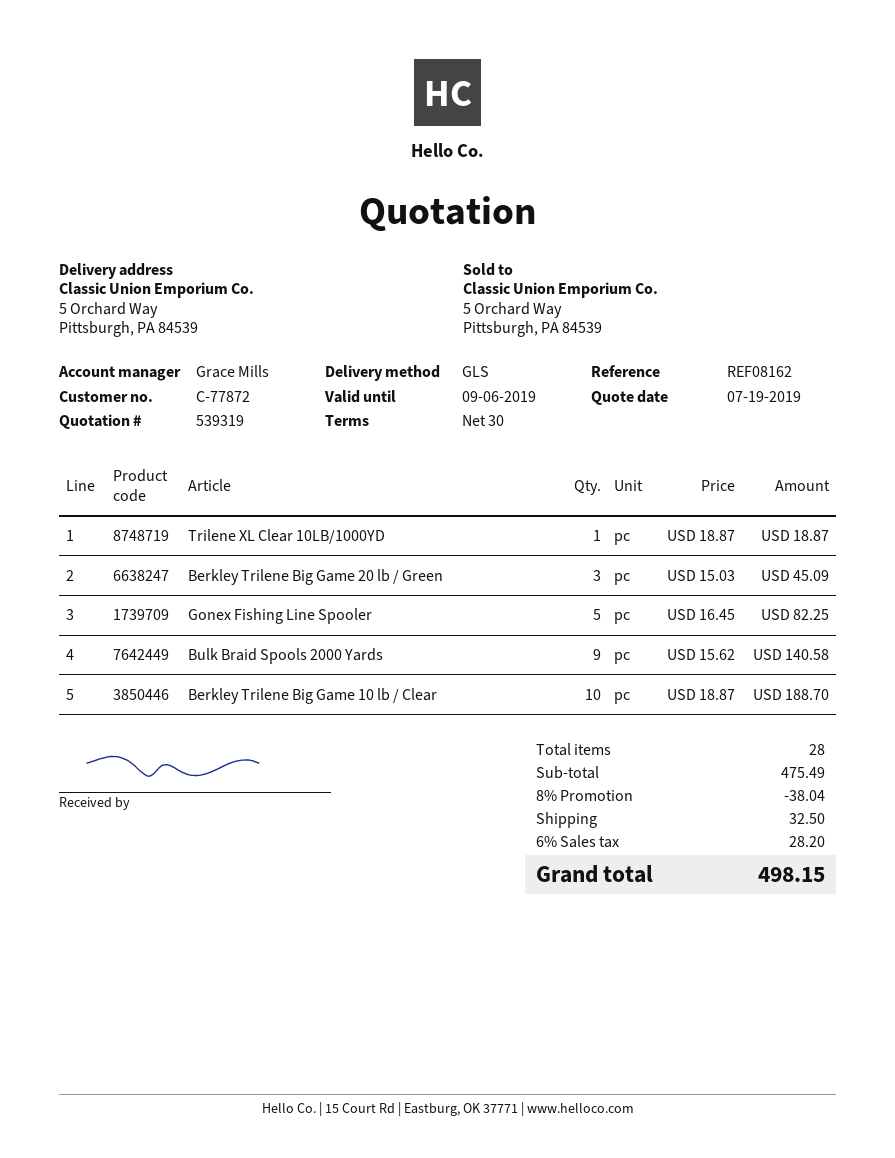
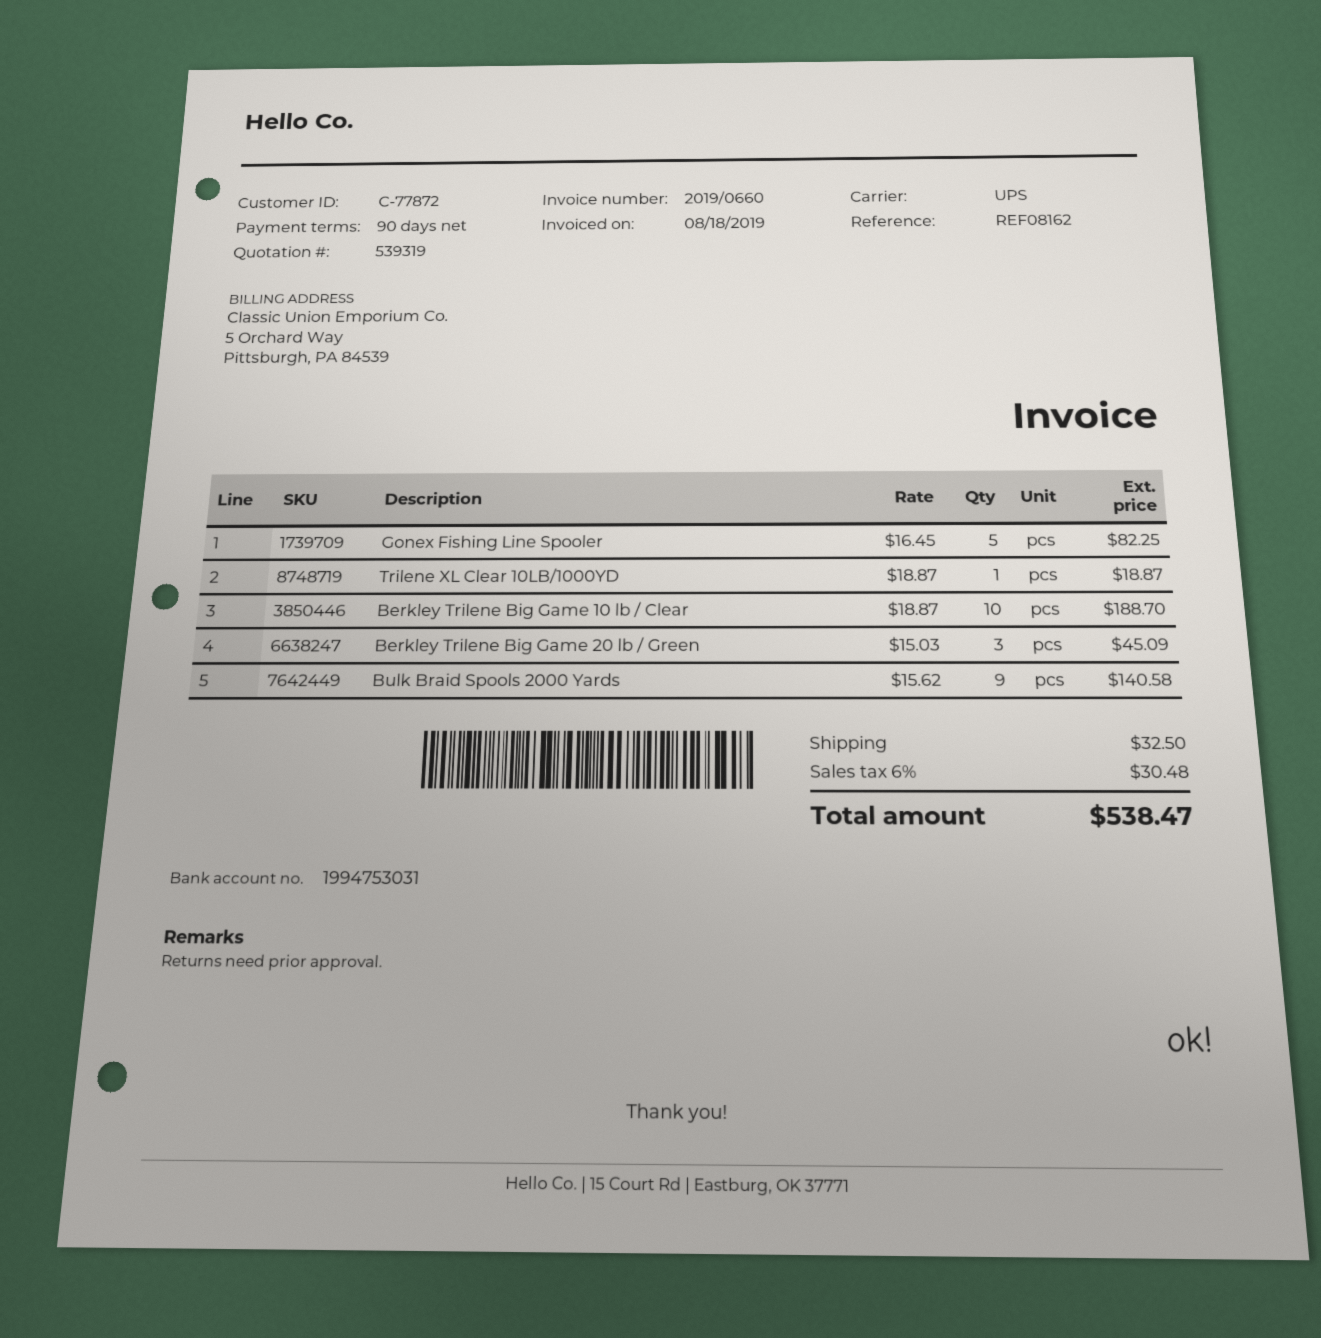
payment terms: 30 days -> 90 days
shipping method: GLS -> UPS
discount: 8% = 38.04 -> none
tax: 6% = 28.20 -> 6% = 30.48
total: 498.15 -> 538.47

